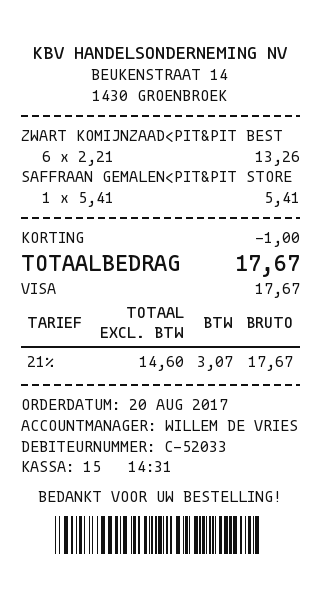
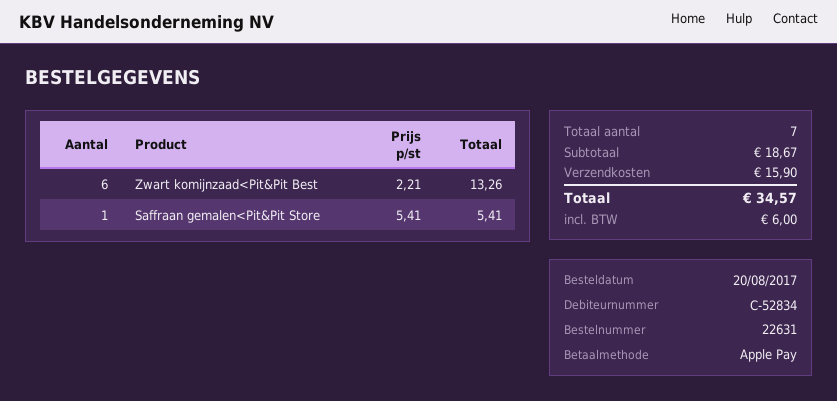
customer number: C-52033 -> C-52834
payment method: Visa -> Apple Pay
discount: 1.00 -> none
shipping: none -> 15.90
tax: 3.07 -> 6.00
total: 17.67 -> 34.57

